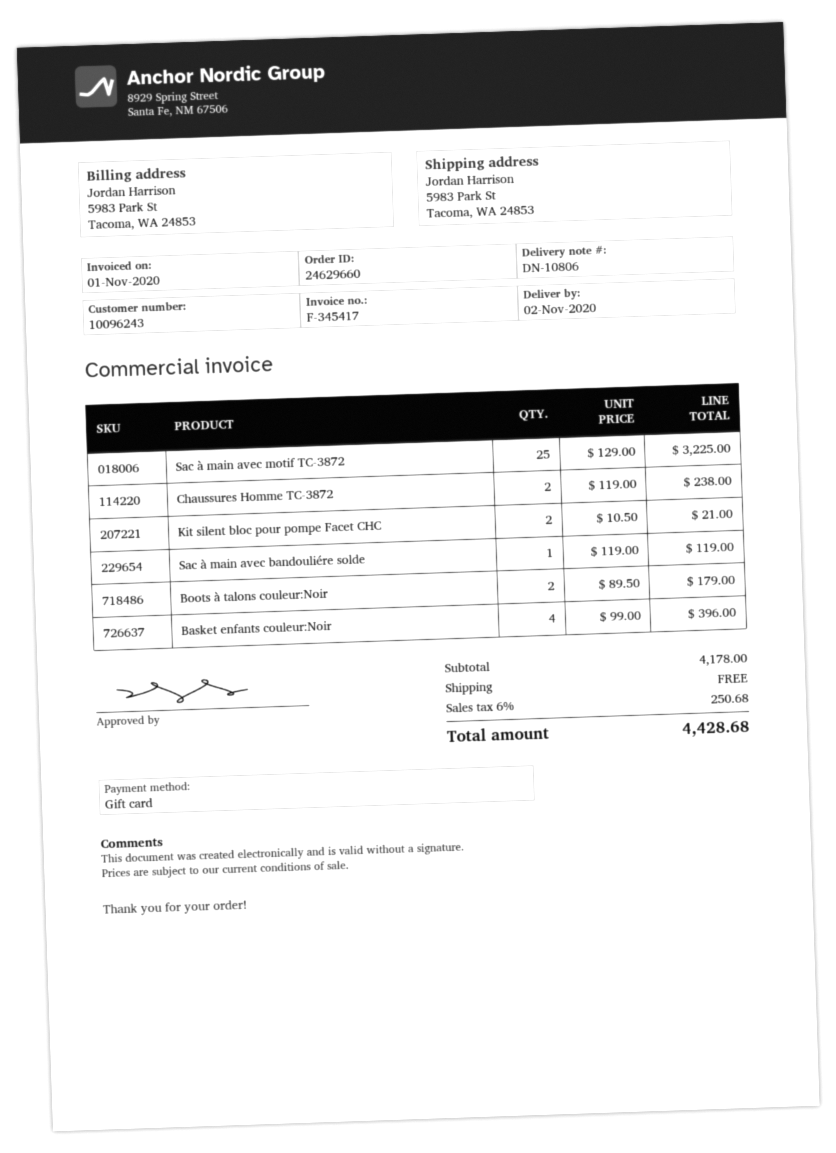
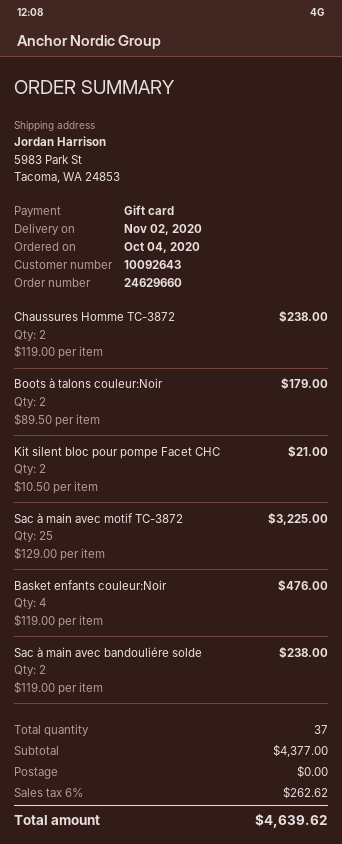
customer number: 10096243 -> 10092643
Sac à main avec bandouliére solde: 1 x 119.00 = 119.00 -> 2 x 119.00 = 238.00
Basket enfants couleur:Noir: 4 x 99.00 = 396.00 -> 4 x 119.00 = 476.00
subtotal: 4178.00 -> 4377.00
tax: 6% = 250.68 -> 6% = 262.62
total: 4428.68 -> 4639.62

